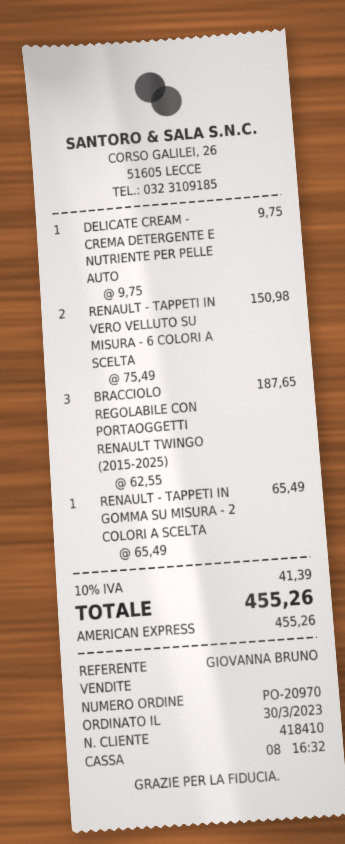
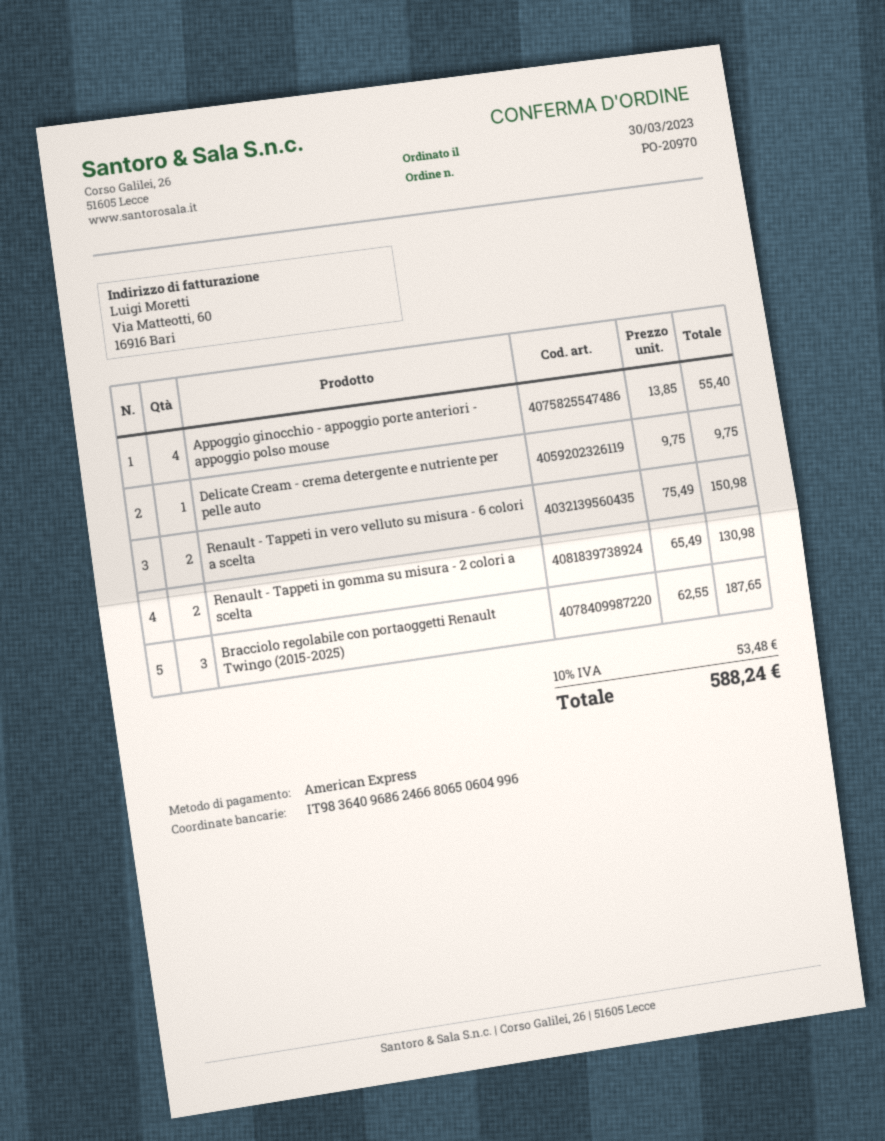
RENAULT - TAPPETI IN GOMMA SU MISURA - 2 COLORI A SCELTA: 1 x 65.49 = 65.49 -> 2 x 65.49 = 130.98
Appoggio ginocchio - appoggio porte anteriori - appoggio polso mouse: none -> 4 x 13.85 = 55.40
tax: 10% = 41.39 -> 10% = 53.48
total: 455.26 -> 588.24

